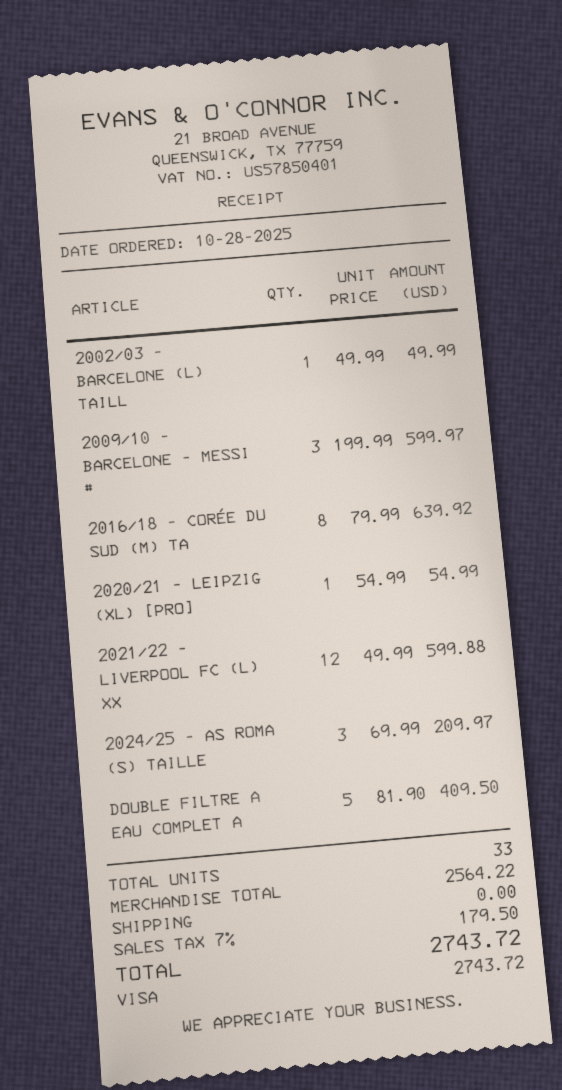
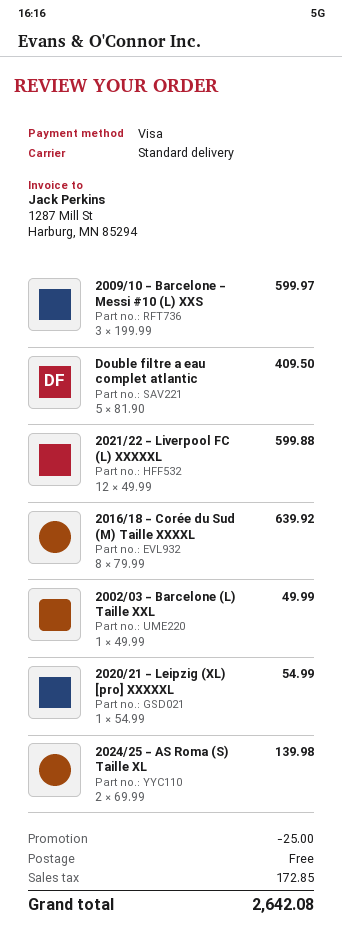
2024/25 - AS ROMA (S) TAILLE: 3 x 69.99 = 209.97 -> 2 x 69.99 = 139.98
discount: none -> 25.00
tax: 179.50 -> 172.85
total: 2743.72 -> 2642.08

